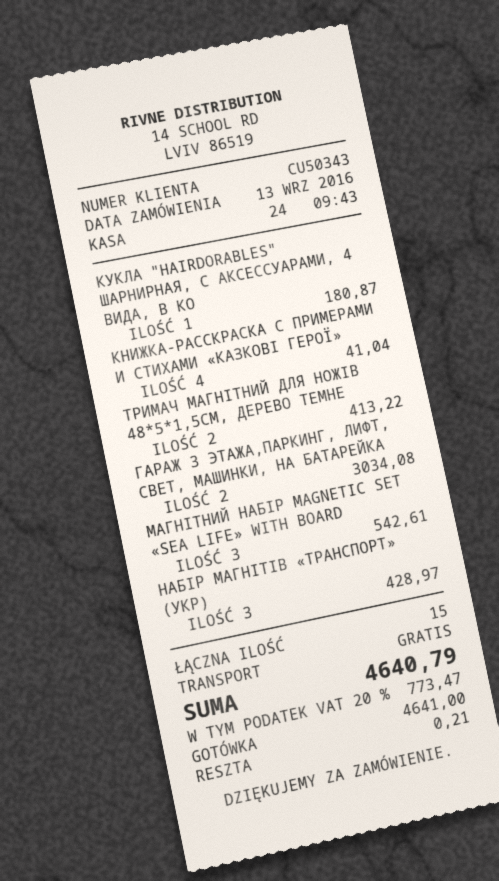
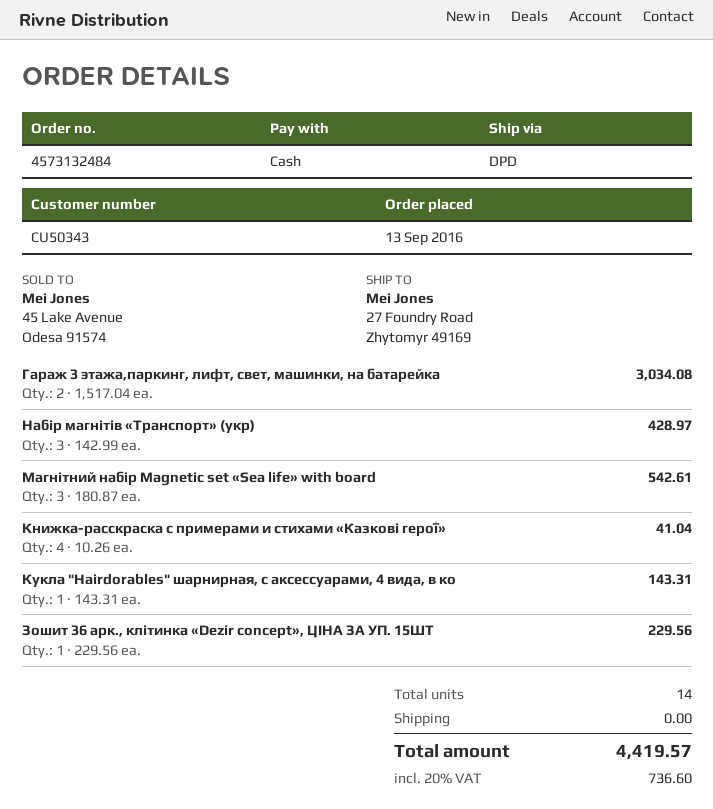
КУКЛА "HAIRDORABLES" ШАРНИРНАЯ, С АКСЕССУАРАМИ, 4 ВИДА, В КО: 1 for 180.87 -> 1 for 143.31
ТРИМАЧ МАГНІТНИЙ ДЛЯ НОЖІВ 48*5*1,5СМ, ДЕРЕВО ТЕМНЕ: 2 for 413.22 -> none
Зошит 36 арк., клітинка «Dezir concept», ЦІНА ЗА УП. 15ШТ: none -> 1 for 229.56
total quantity: 15 -> 14
tax: 20% = 773.47 -> 20% = 736.60
total: 4640.79 -> 4419.57

